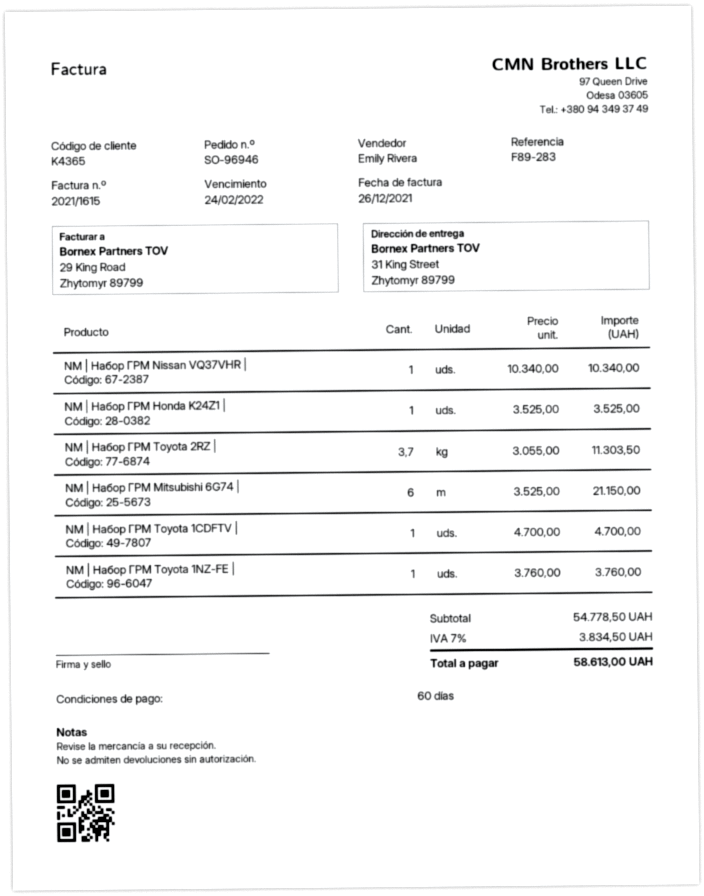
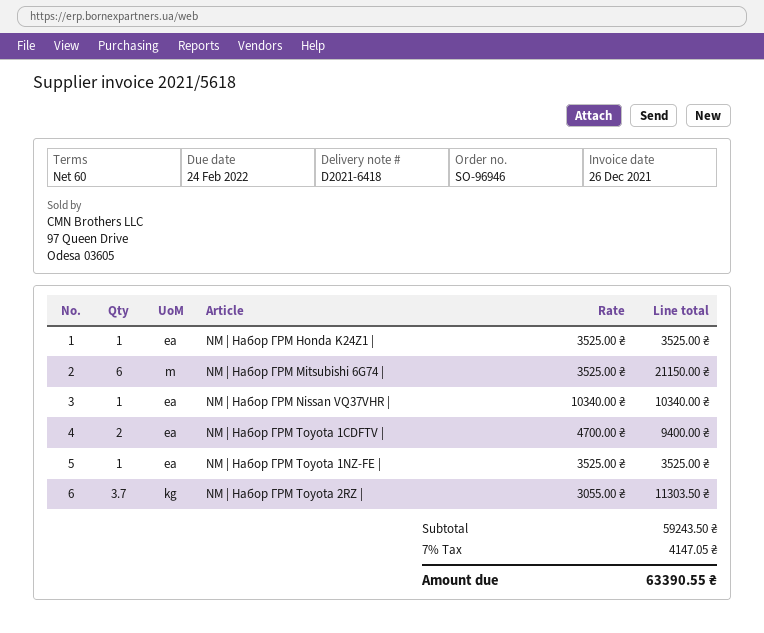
invoice number: 2021/1615 -> 2021/5618
NM | Набор ГРМ Toyota 1CDFTV |: 1 x 4700.00 = 4700.00 -> 2 x 4700.00 = 9400.00
NM | Набор ГРМ Toyota 1NZ-FE |: 1 x 3760.00 = 3760.00 -> 1 x 3525.00 = 3525.00
subtotal: 54778.50 -> 59243.50
tax: 7% = 3834.50 -> 7% = 4147.05
total: 58613.00 -> 63390.55

